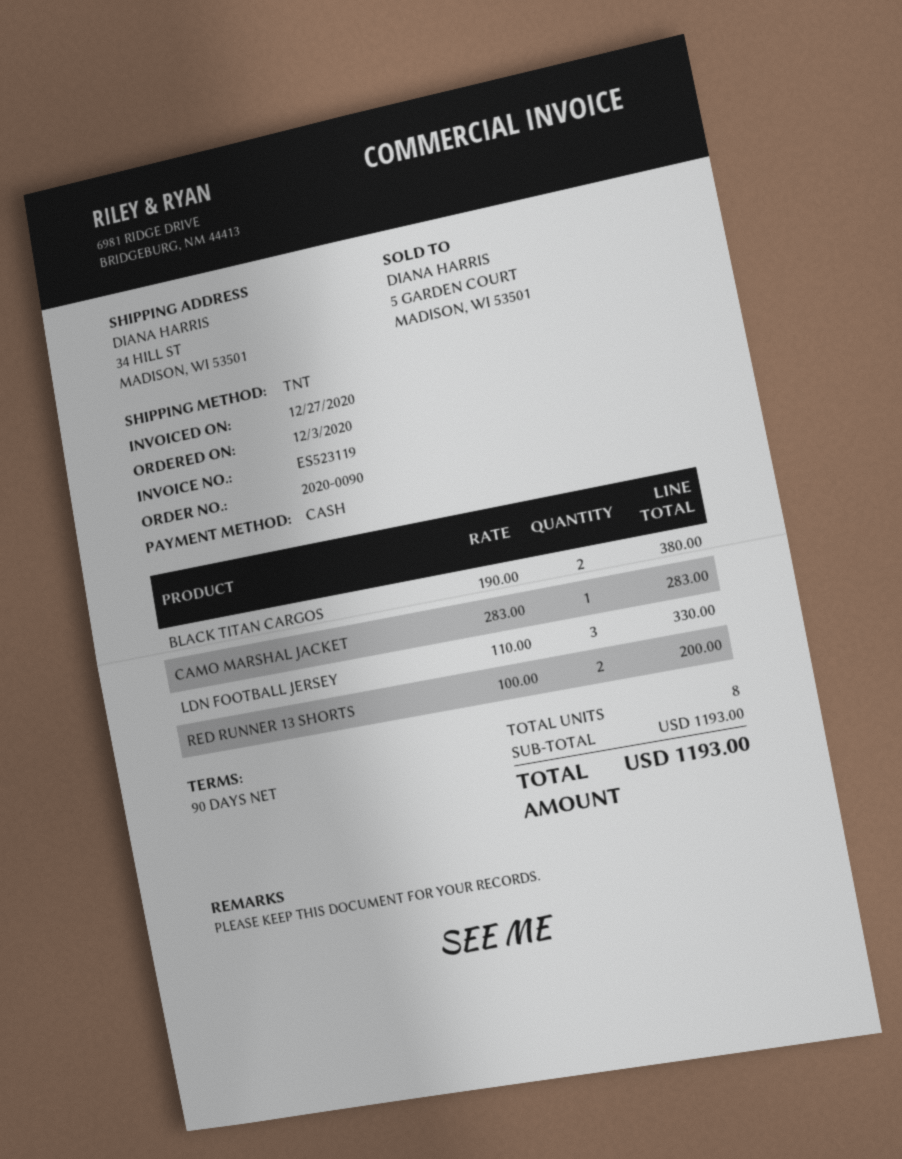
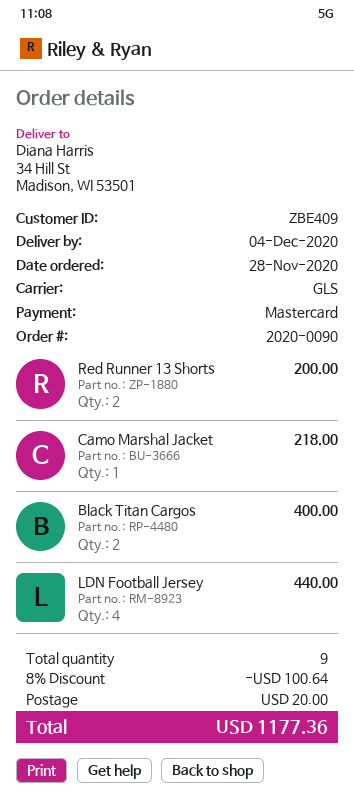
order date: 2020-12-03 -> 2020-11-28
payment method: cash -> Mastercard
shipping method: TNT -> GLS
BLACK TITAN CARGOS: 2 for 380.00 -> 2 for 400.00
CAMO MARSHAL JACKET: 1 for 283.00 -> 1 for 218.00
LDN FOOTBALL JERSEY: 3 for 330.00 -> 4 for 440.00
total quantity: 8 -> 9
discount: none -> 8% = 100.64
shipping: none -> 20.00
total: 1193.00 -> 1177.36

